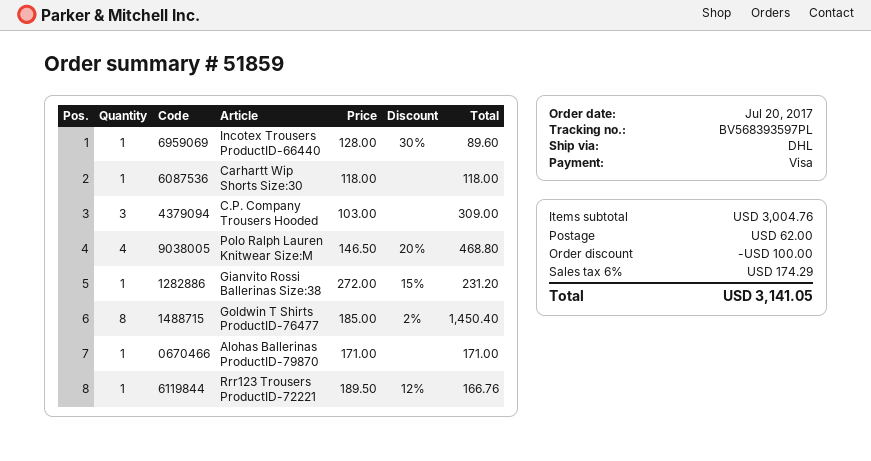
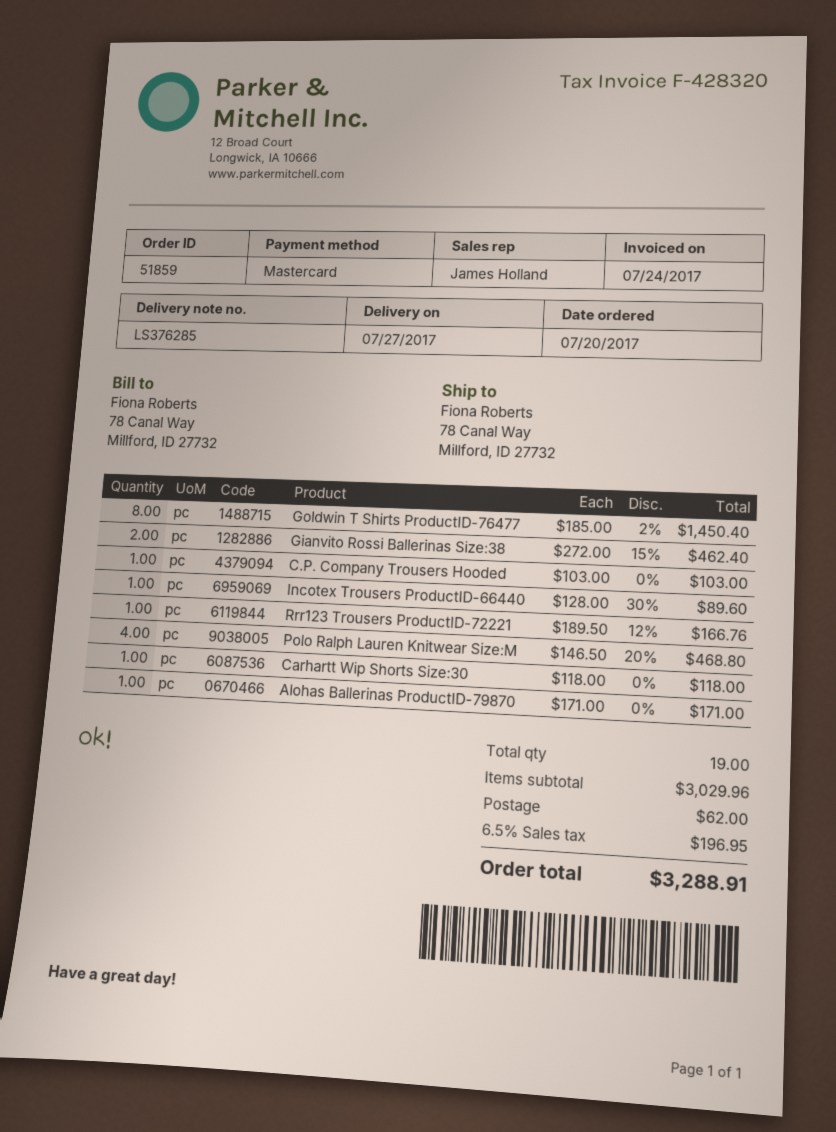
payment method: Visa -> Mastercard
C.P. Company Trousers Hooded: 3 x 103.00 = 309.00 -> 1 x 103.00 = 103.00
Gianvito Rossi Ballerinas Size:38: 1 x 272.00 - 15% = 231.20 -> 2 x 272.00 - 15% = 462.40
subtotal: 3004.76 -> 3029.96
discount: 100.00 -> none
tax: 6% = 174.29 -> 6.5% = 196.95
total: 3141.05 -> 3288.91

